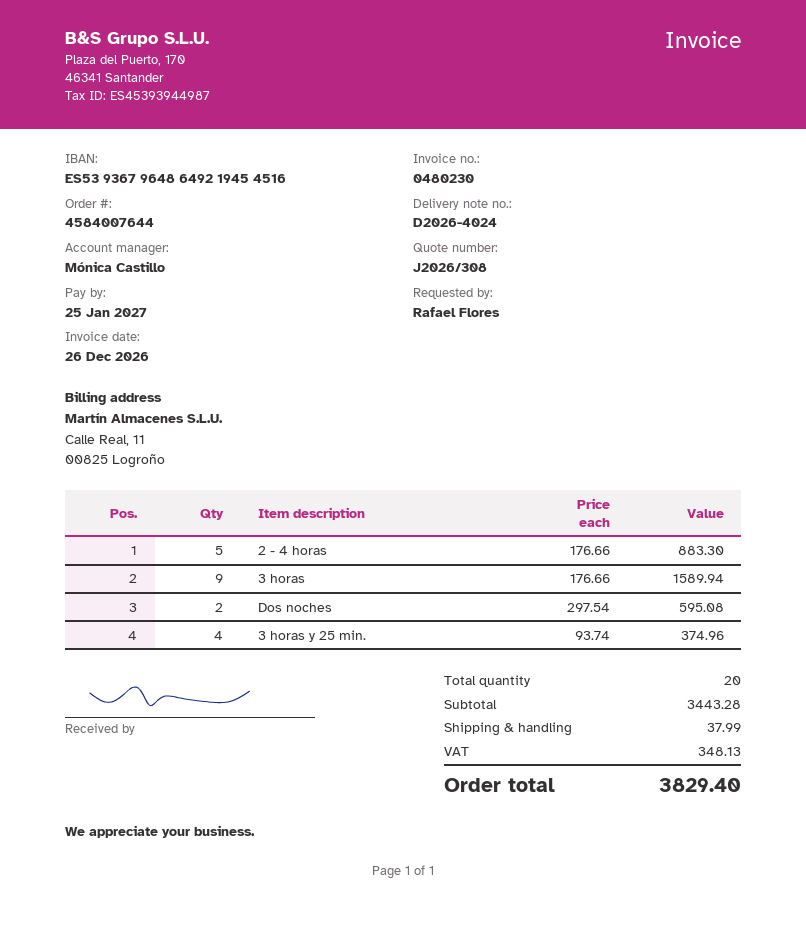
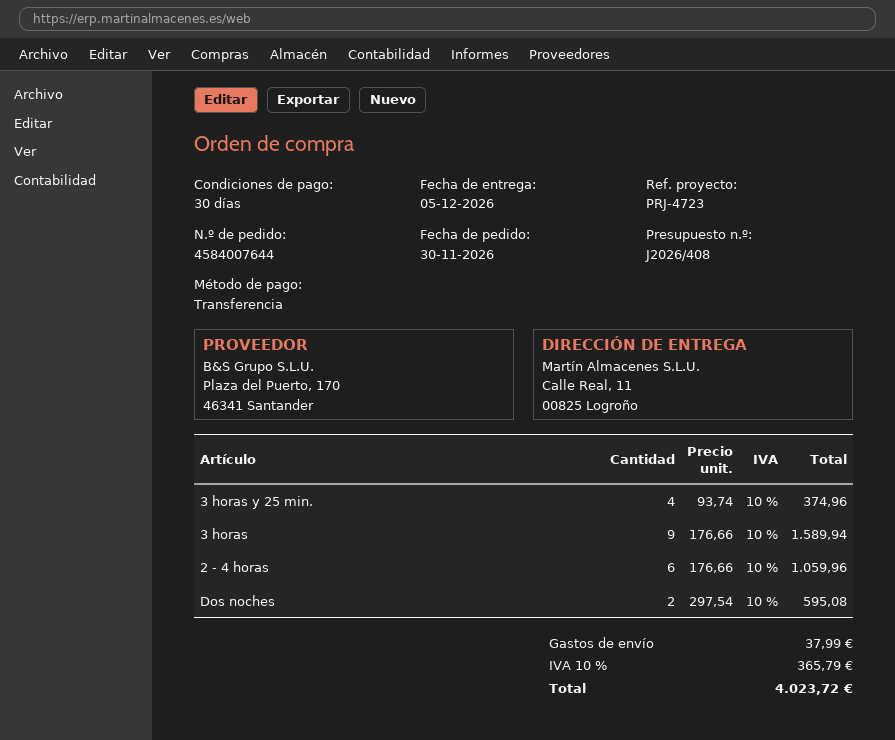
quote number: J2026/308 -> J2026/408
2 - 4 horas: 5 x 176.66 = 883.30 -> 6 x 176.66 = 1059.96
tax: 348.13 -> 365.79
total: 3829.40 -> 4023.72

